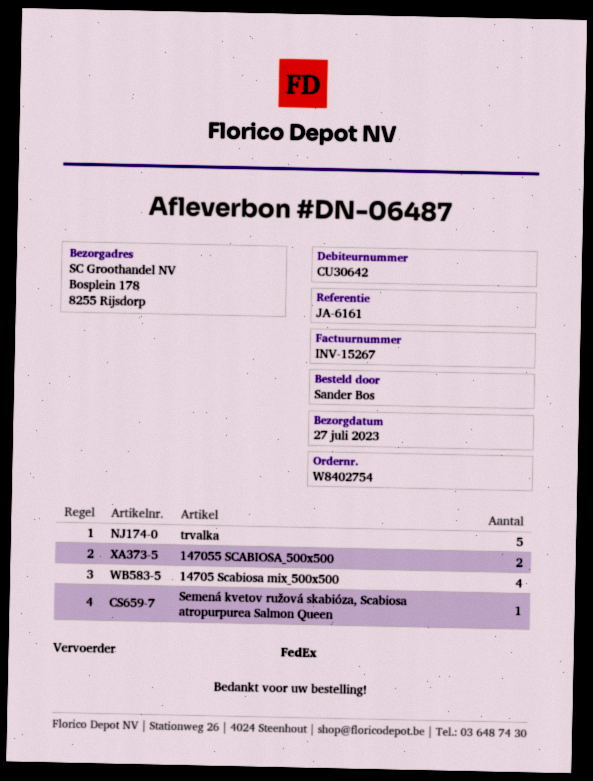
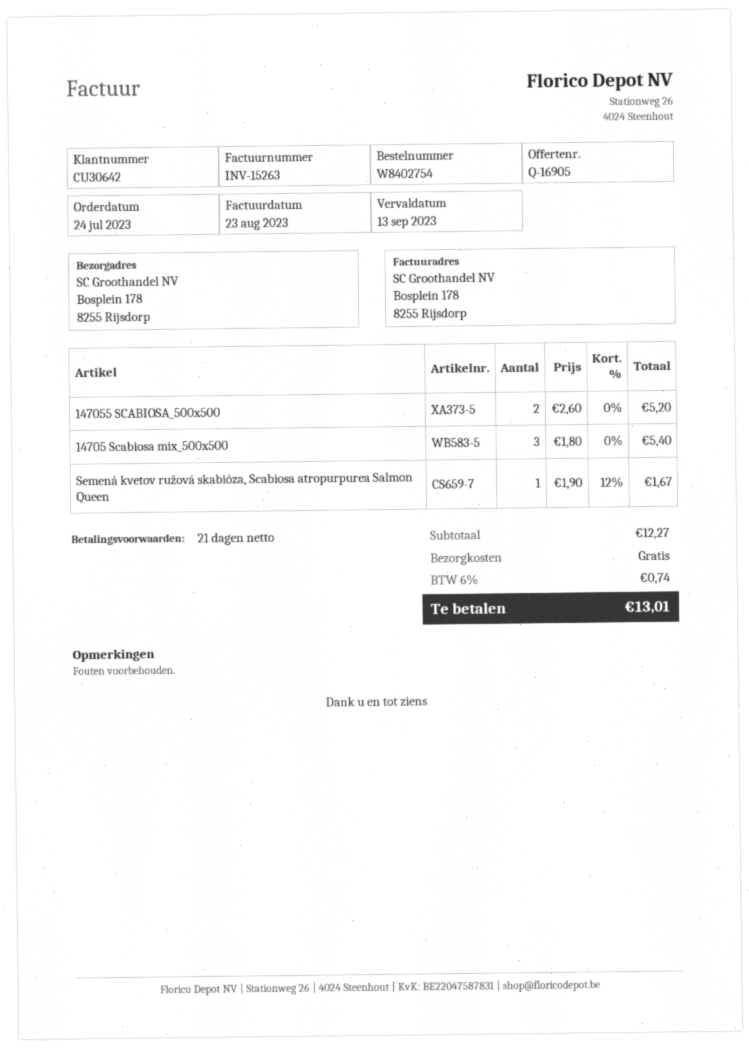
invoice number: INV-15267 -> INV-15263
trvalka: 5 -> none
14705 Scabiosa mix_500x500: 4 -> 3

